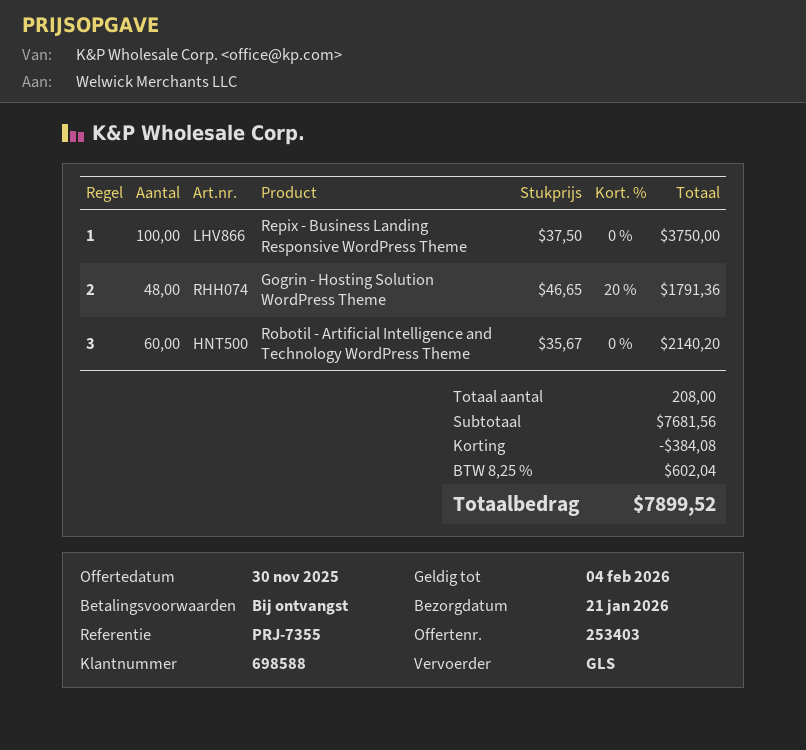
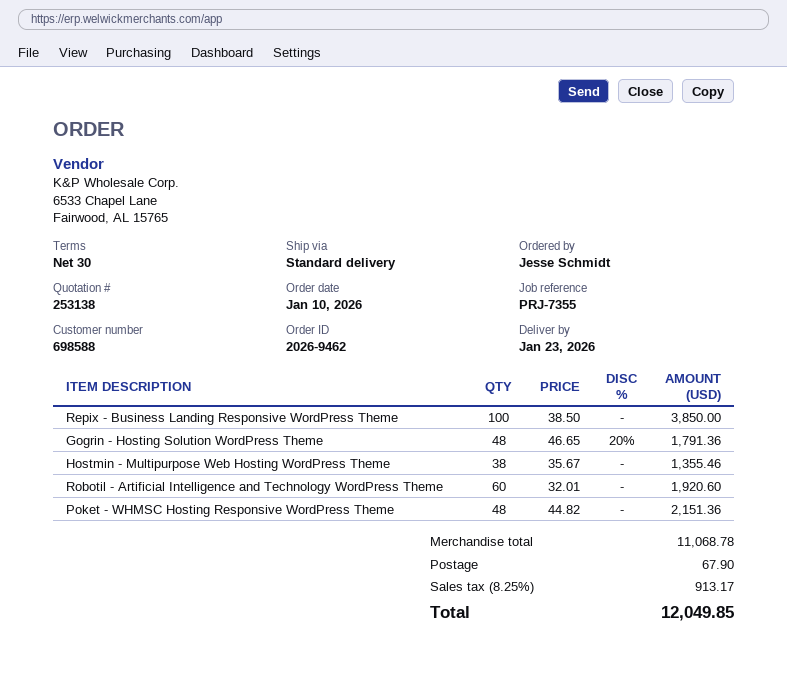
quote number: 253403 -> 253138
delivery date: 2026-01-21 -> 2026-01-23
payment terms: on receipt -> 30 days
shipping method: GLS -> standard
Repix - Business Landing Responsive WordPress Theme: 100 x 37.50 = 3750.00 -> 100 x 38.50 = 3850.00
Robotil - Artificial Intelligence and Technology WordPress Theme: 60 x 35.67 = 2140.20 -> 60 x 32.01 = 1920.60
Hostmin - Multipurpose Web Hosting WordPress Theme: none -> 38 x 35.67 = 1355.46
Poket - WHMSC Hosting Responsive WordPress Theme: none -> 48 x 44.82 = 2151.36
subtotal: 7681.56 -> 11068.78
discount: 384.08 -> none
shipping: none -> 67.90
tax: 8.25% = 602.04 -> 8.25% = 913.17
total: 7899.52 -> 12049.85

